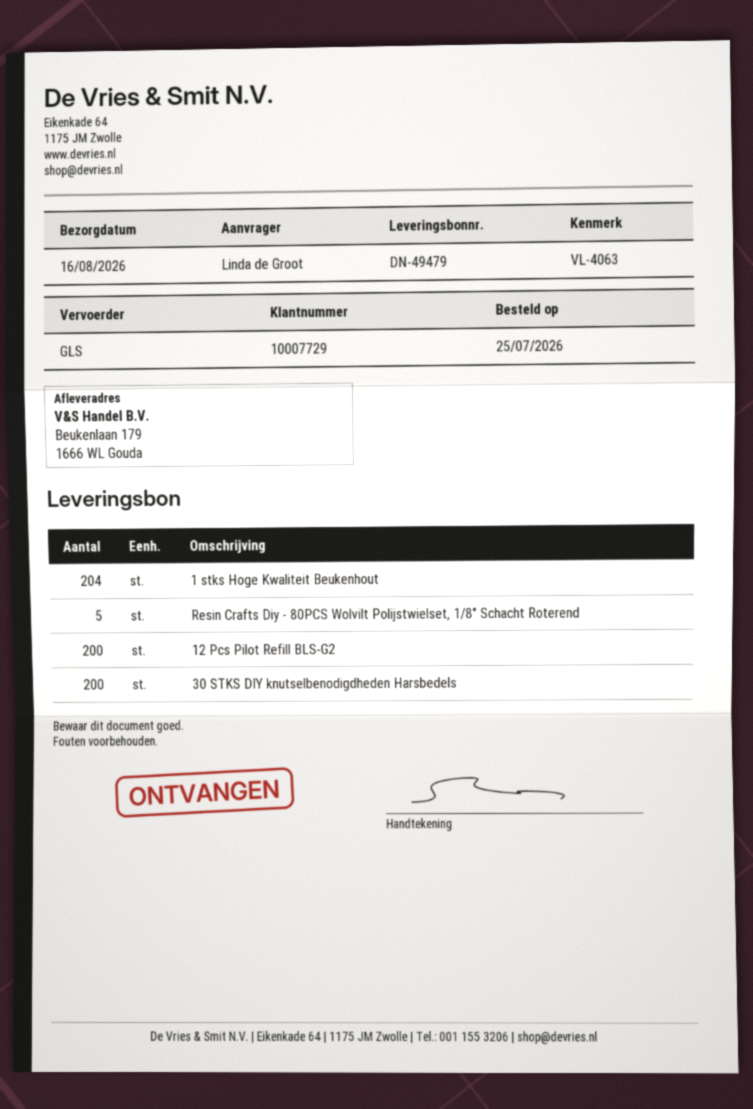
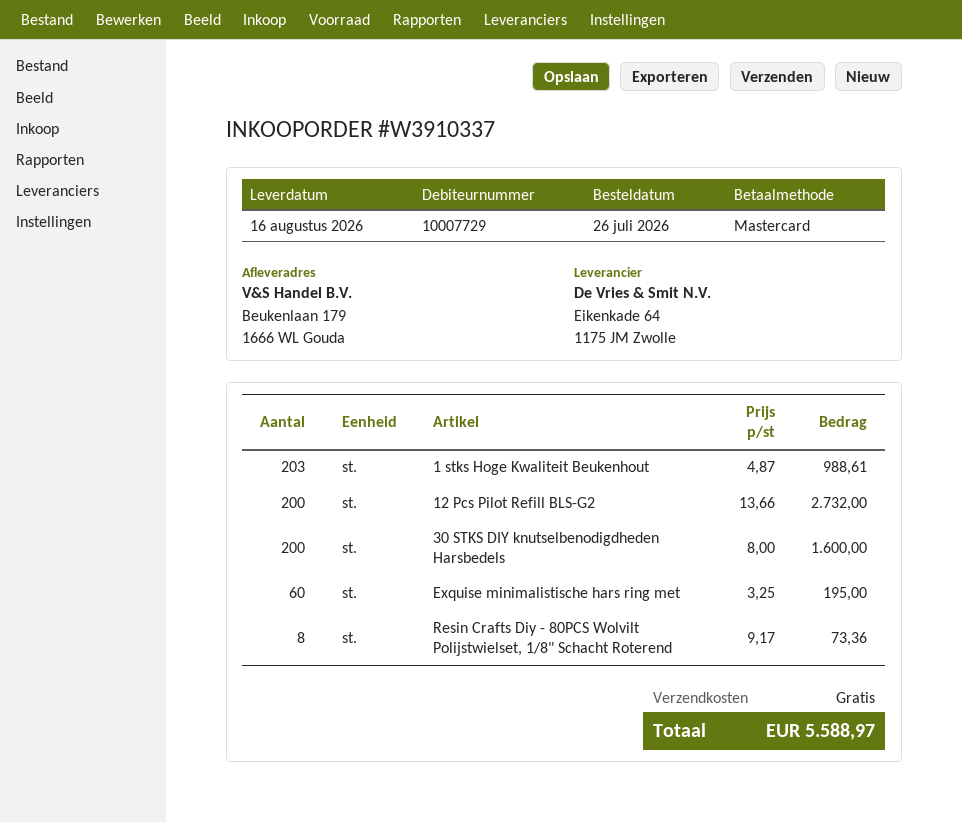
order date: 2026-07-25 -> 2026-07-26
1 stks Hoge Kwaliteit Beukenhout: 204 -> 203
Resin Crafts Diy - 80PCS Wolvilt Polijstwielset, 1/8" Schacht Roterend: 5 -> 8
Exquise minimalistische hars ring met: none -> 60

